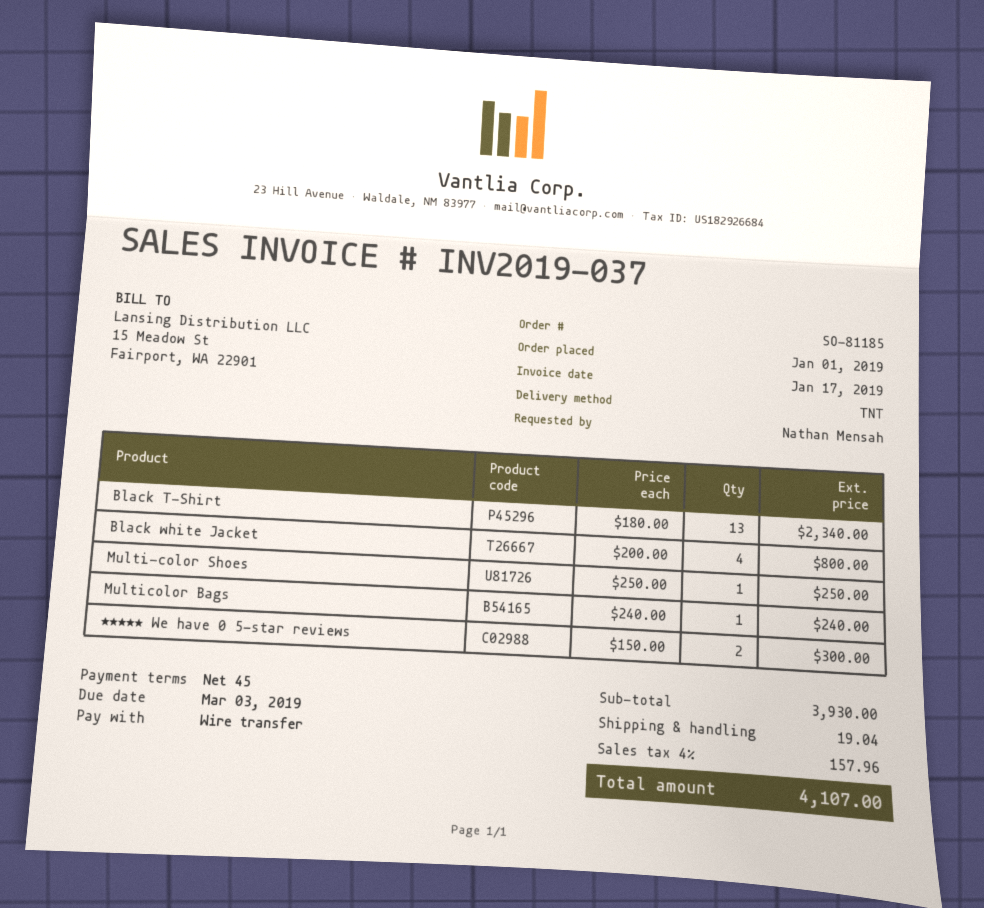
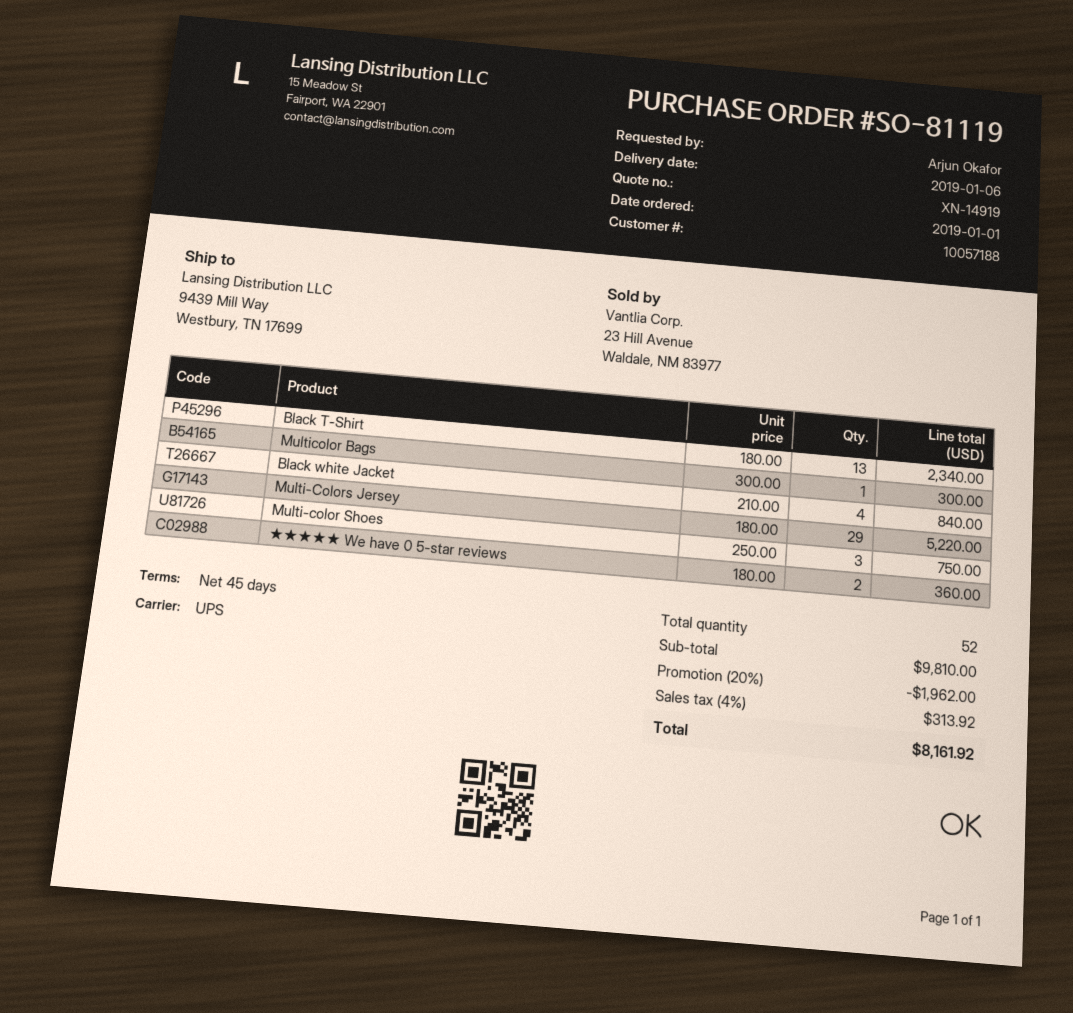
order number: SO-81185 -> SO-81119
ordered by: Nathan Mensah -> Arjun Okafor
shipping method: TNT -> UPS
Black white Jacket: 4 x 200.00 = 800.00 -> 4 x 210.00 = 840.00
Multi-color Shoes: 1 x 250.00 = 250.00 -> 3 x 250.00 = 750.00
Multicolor Bags: 1 x 240.00 = 240.00 -> 1 x 300.00 = 300.00
★★★★★ We have 0 5-star reviews: 2 x 150.00 = 300.00 -> 2 x 180.00 = 360.00
Multi-Colors Jersey: none -> 29 x 180.00 = 5220.00
subtotal: 3930.00 -> 9810.00
discount: none -> 20% = 1962.00
shipping: 19.04 -> none
tax: 4% = 157.96 -> 4% = 313.92
total: 4107.00 -> 8161.92

